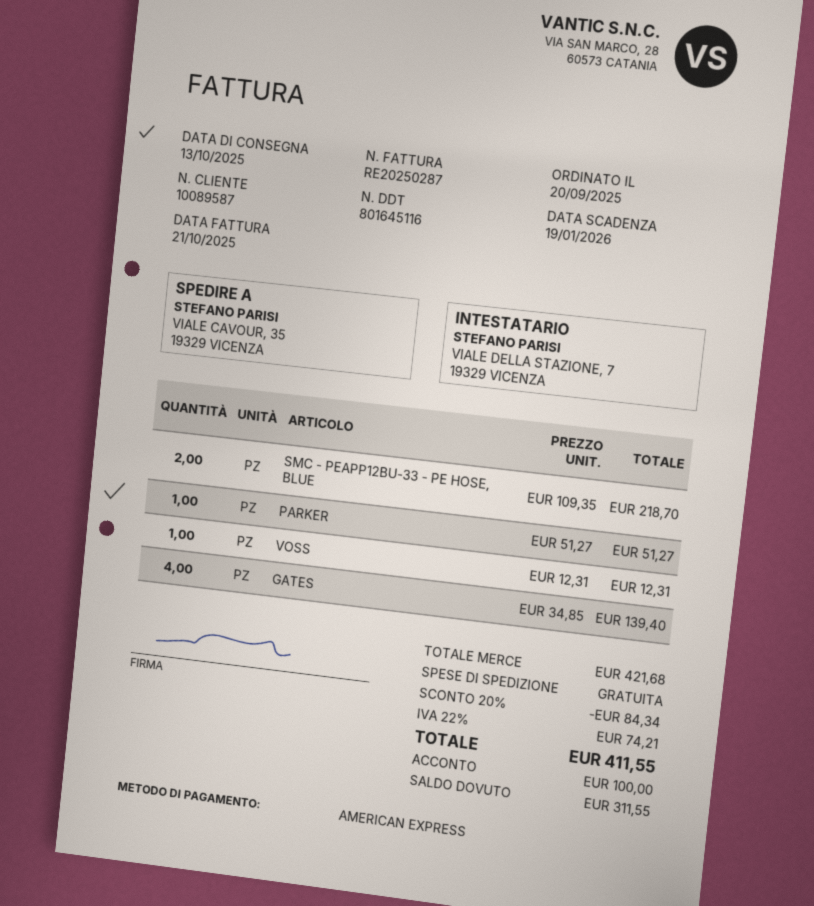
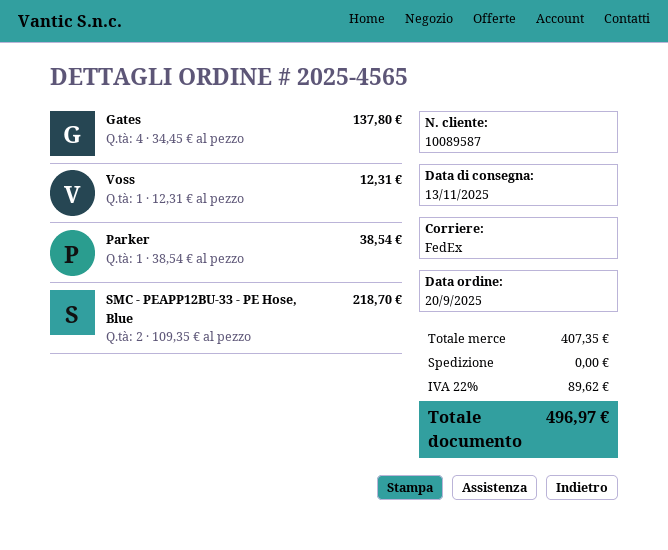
delivery date: 2025-10-13 -> 2025-11-13
PARKER: 1 x 51.27 = 51.27 -> 1 x 38.54 = 38.54
GATES: 4 x 34.85 = 139.40 -> 4 x 34.45 = 137.80
subtotal: 421.68 -> 407.35
discount: 20% = 84.34 -> none
tax: 22% = 74.21 -> 22% = 89.62
total: 411.55 -> 496.97

